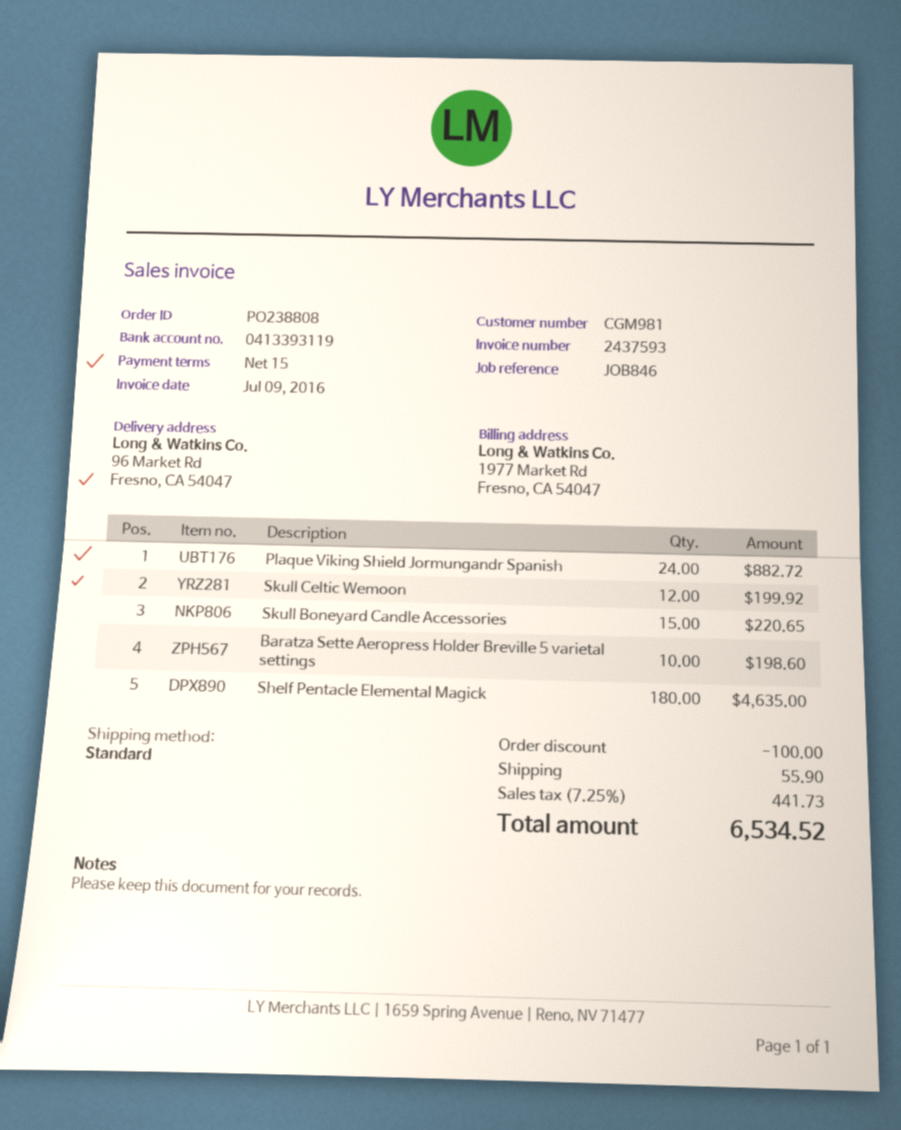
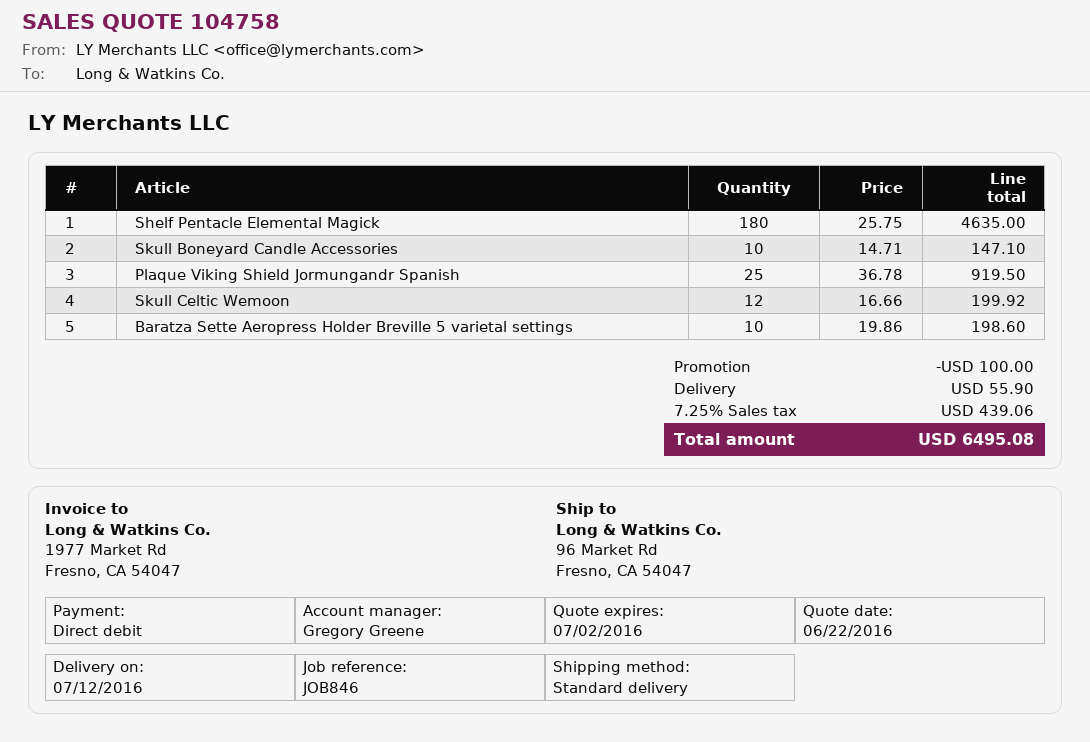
Plaque Viking Shield Jormungandr Spanish: 24 for 882.72 -> 25 for 919.50
Skull Boneyard Candle Accessories: 15 for 220.65 -> 10 for 147.10
tax: 7.25% = 441.73 -> 7.25% = 439.06
total: 6534.52 -> 6495.08

